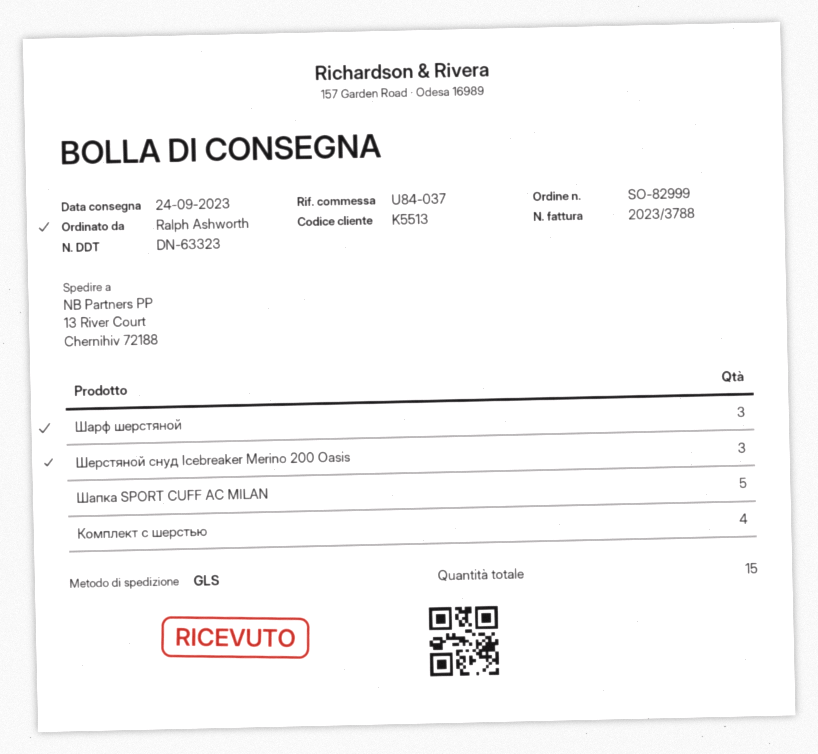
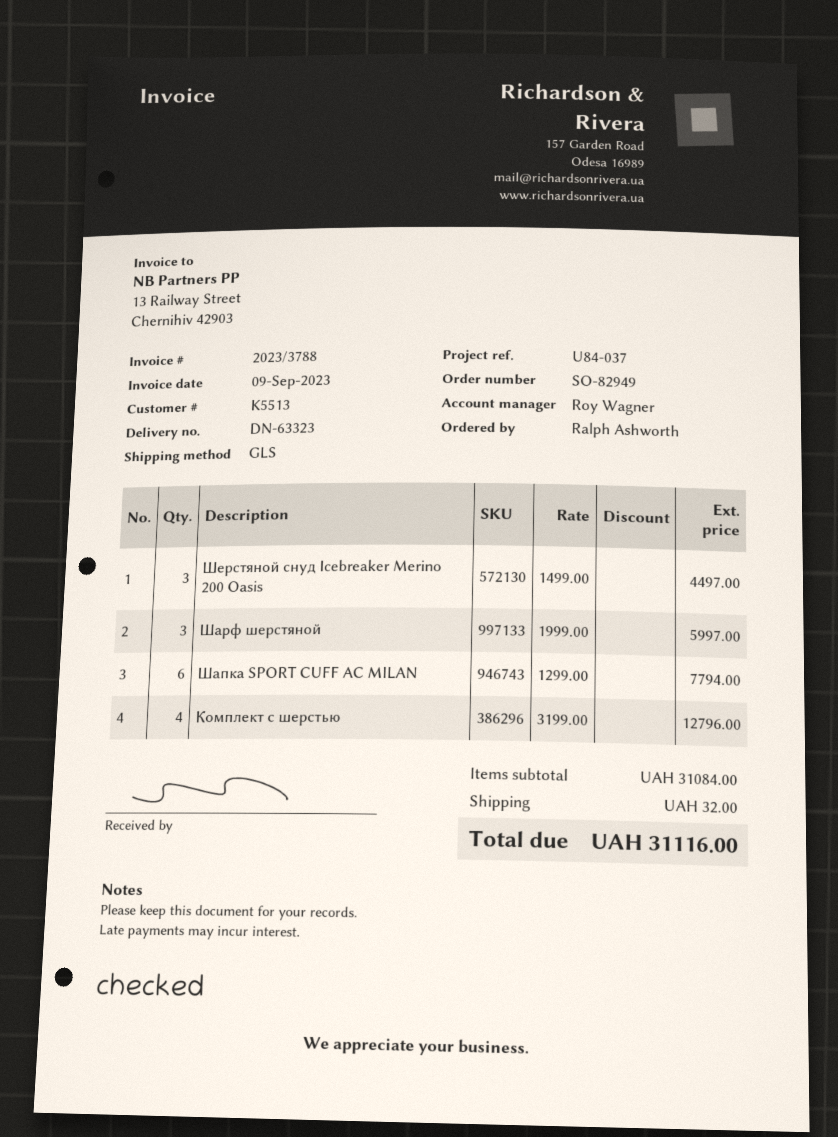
order number: SO-82999 -> SO-82949
Шапка SPORT CUFF AC MILAN: 5 -> 6

